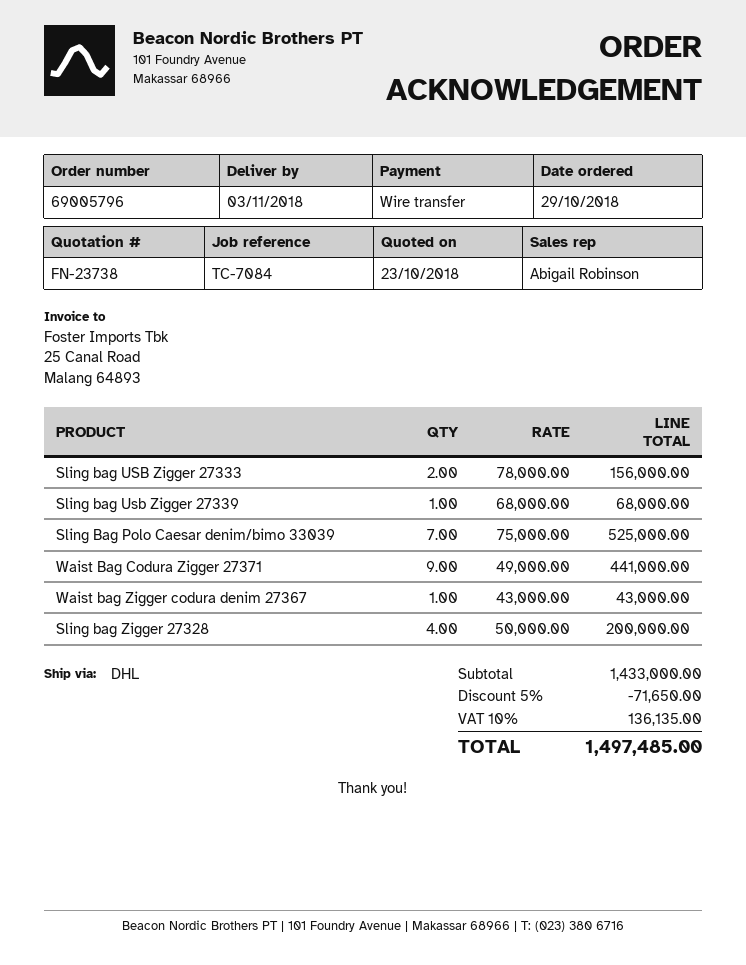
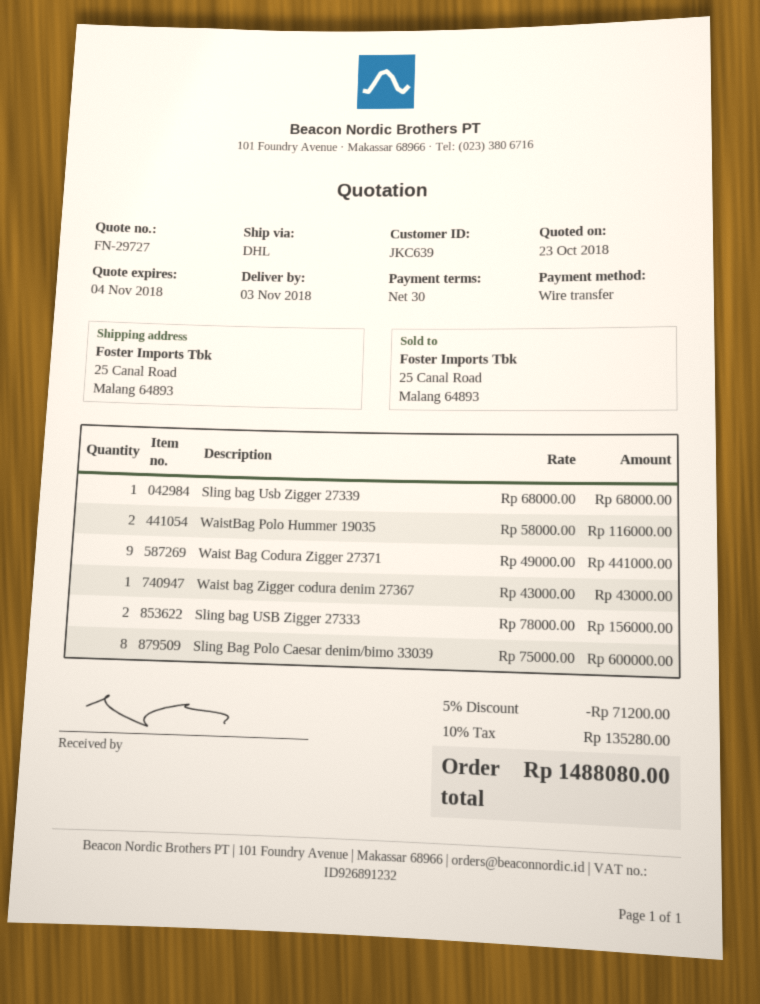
quote number: FN-23738 -> FN-29727
Sling Bag Polo Caesar denim/bimo 33039: 7 x 75000.00 = 525000.00 -> 8 x 75000.00 = 600000.00
Sling bag Zigger 27328: 4 x 50000.00 = 200000.00 -> none
WaistBag Polo Hummer 19035: none -> 2 x 58000.00 = 116000.00
discount: 5% = 71650.00 -> 5% = 71200.00
tax: 10% = 136135.00 -> 10% = 135280.00
total: 1497485.00 -> 1488080.00

